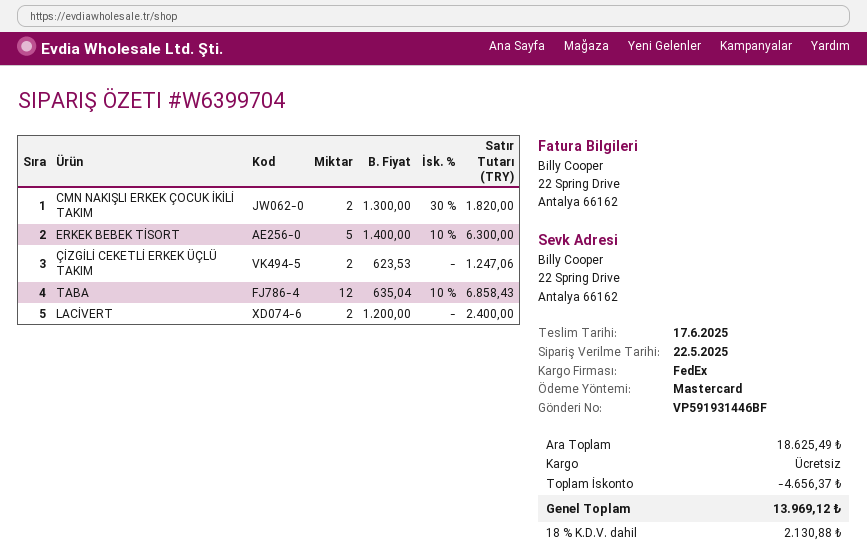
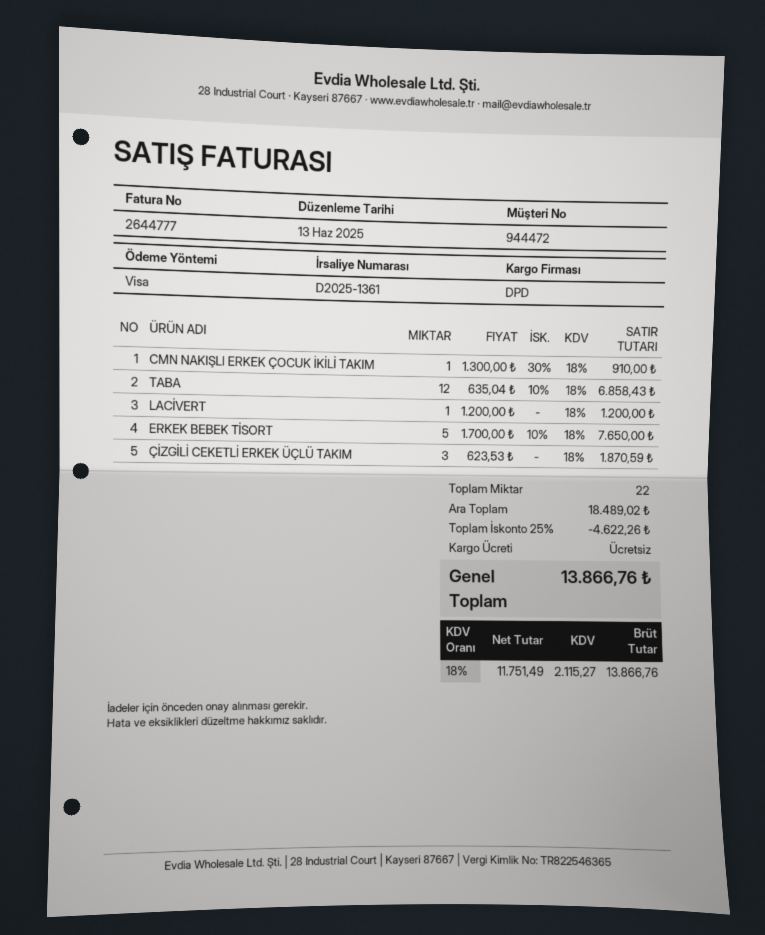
payment method: Mastercard -> Visa
shipping method: FedEx -> DPD
CMN NAKIŞLI ERKEK ÇOCUK İKİLİ TAKIM: 2 x 1300.00 - 30% = 1820.00 -> 1 x 1300.00 - 30% = 910.00
ERKEK BEBEK TİSORT: 5 x 1400.00 - 10% = 6300.00 -> 5 x 1700.00 - 10% = 7650.00
ÇİZGİLİ CEKETLİ ERKEK ÜÇLÜ TAKIM: 2 x 623.53 = 1247.06 -> 3 x 623.53 = 1870.59
LACİVERT: 2 x 1200.00 = 2400.00 -> 1 x 1200.00 = 1200.00
subtotal: 18625.49 -> 18489.02
discount: 4656.37 -> 4622.26
tax: 18% = 2130.88 -> 18% = 2115.27
total: 13969.12 -> 13866.76

